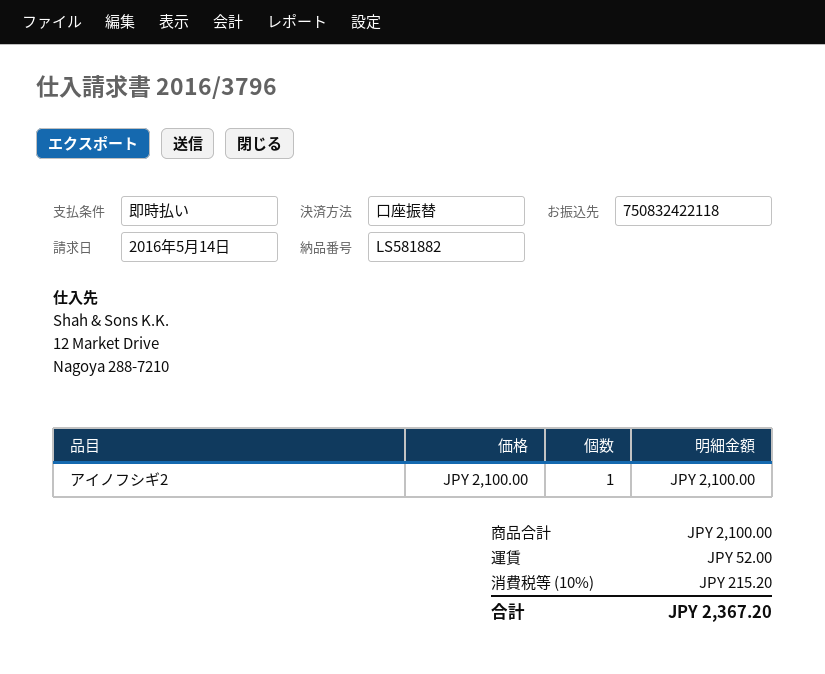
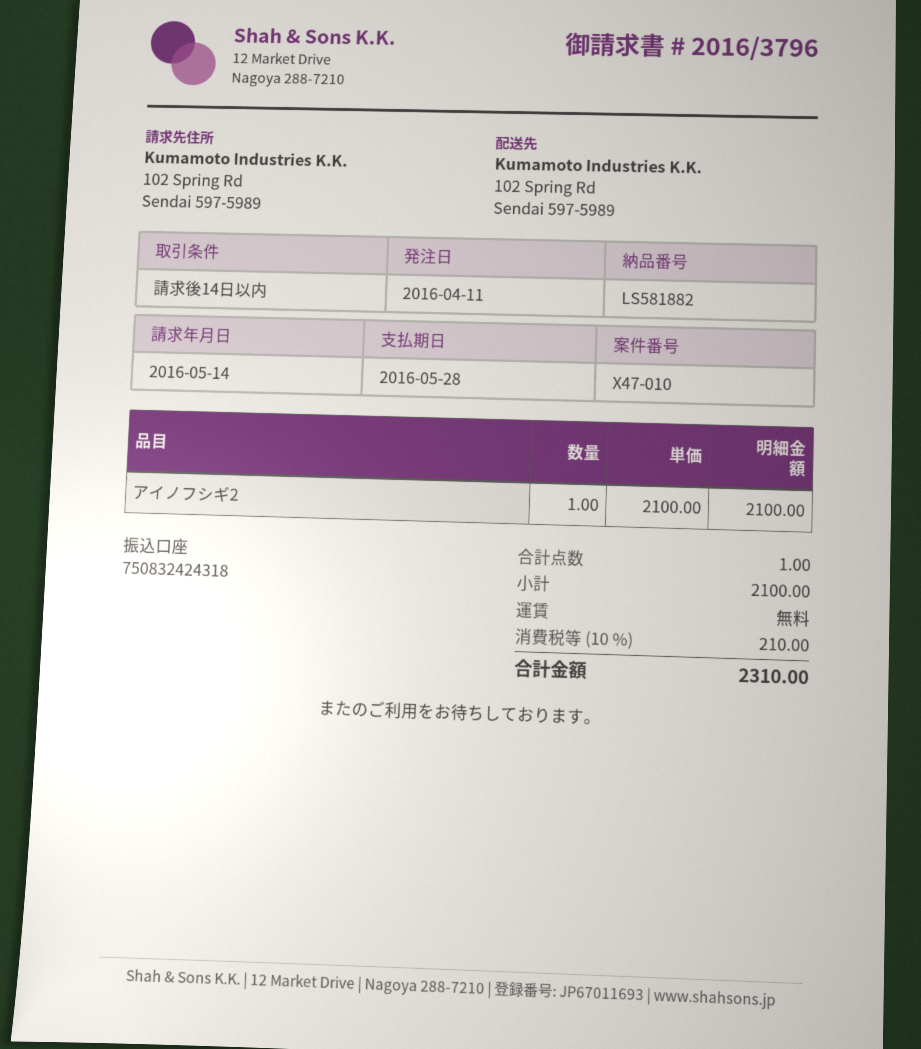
payment terms: on receipt -> 14 days
bank account: 750832422118 -> 750832424318
shipping: 52.00 -> 0.00
tax: 10% = 215.20 -> 10% = 210.00
total: 2367.20 -> 2310.00

